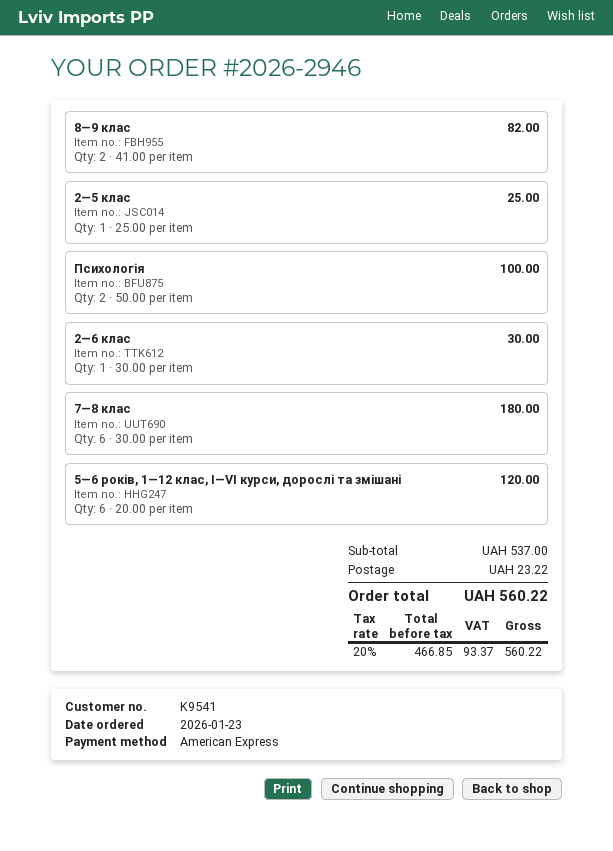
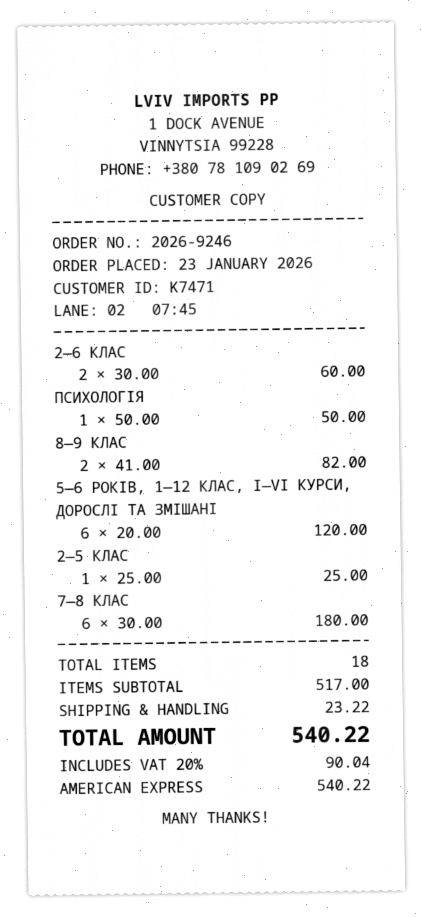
order number: 2026-2946 -> 2026-9246
customer number: K9541 -> K7471
Психологія: 2 x 50.00 = 100.00 -> 1 x 50.00 = 50.00
2—6 клас: 1 x 30.00 = 30.00 -> 2 x 30.00 = 60.00
subtotal: 537.00 -> 517.00
tax: 20% = 93.37 -> 20% = 90.04
total: 560.22 -> 540.22

